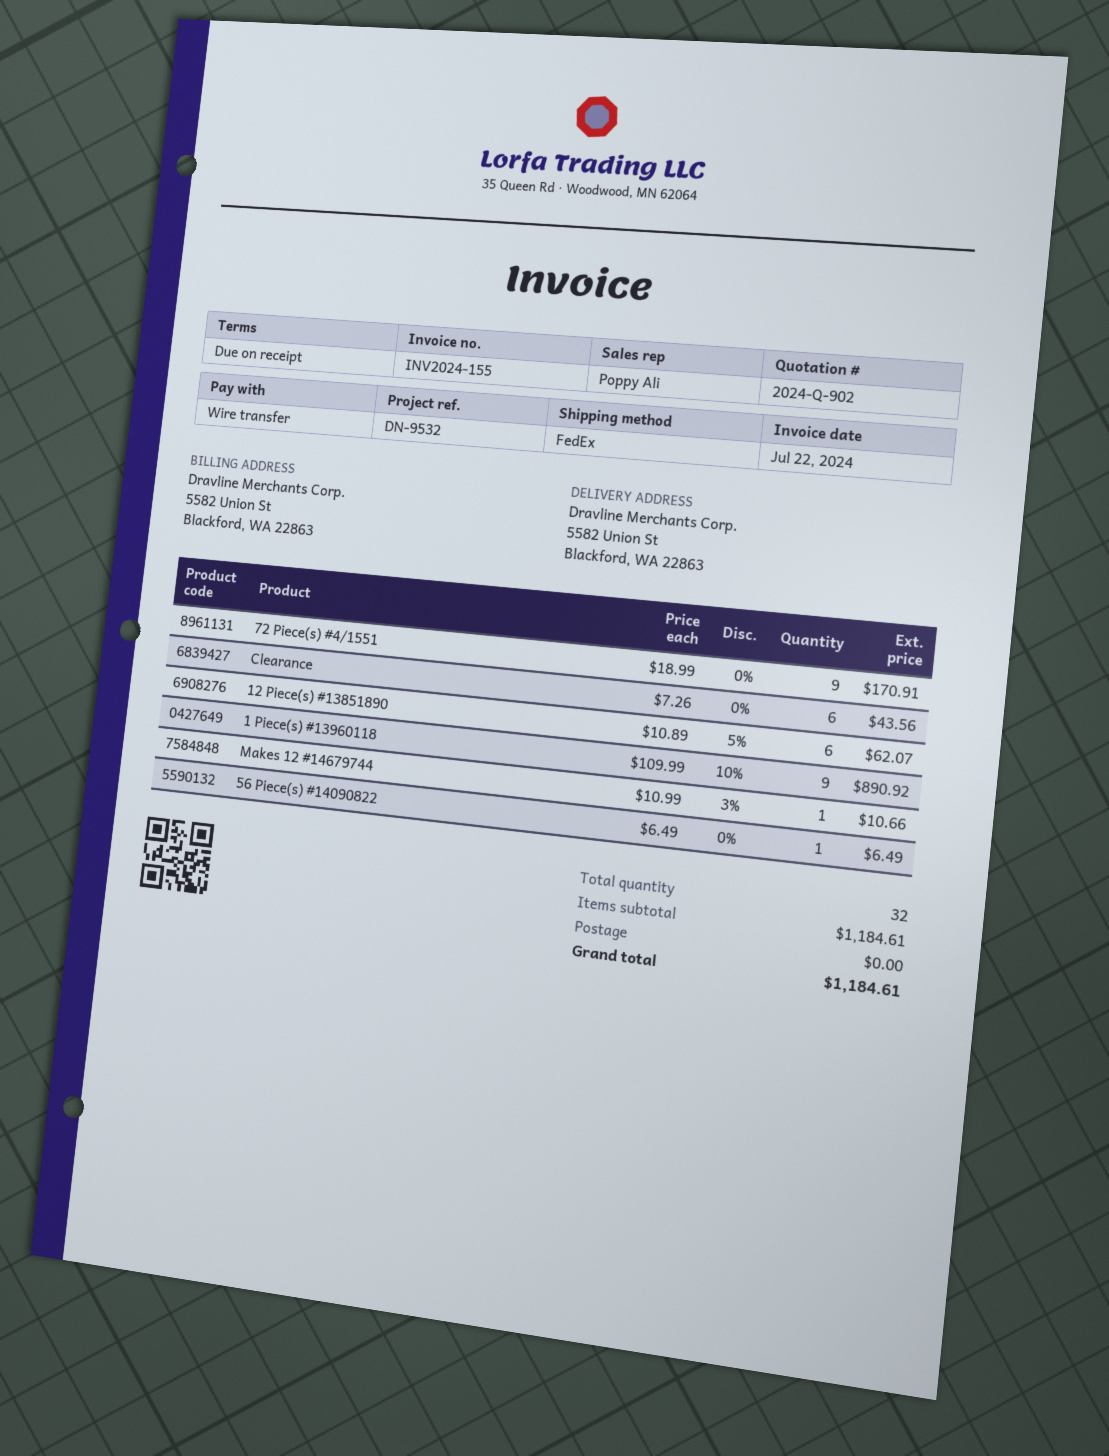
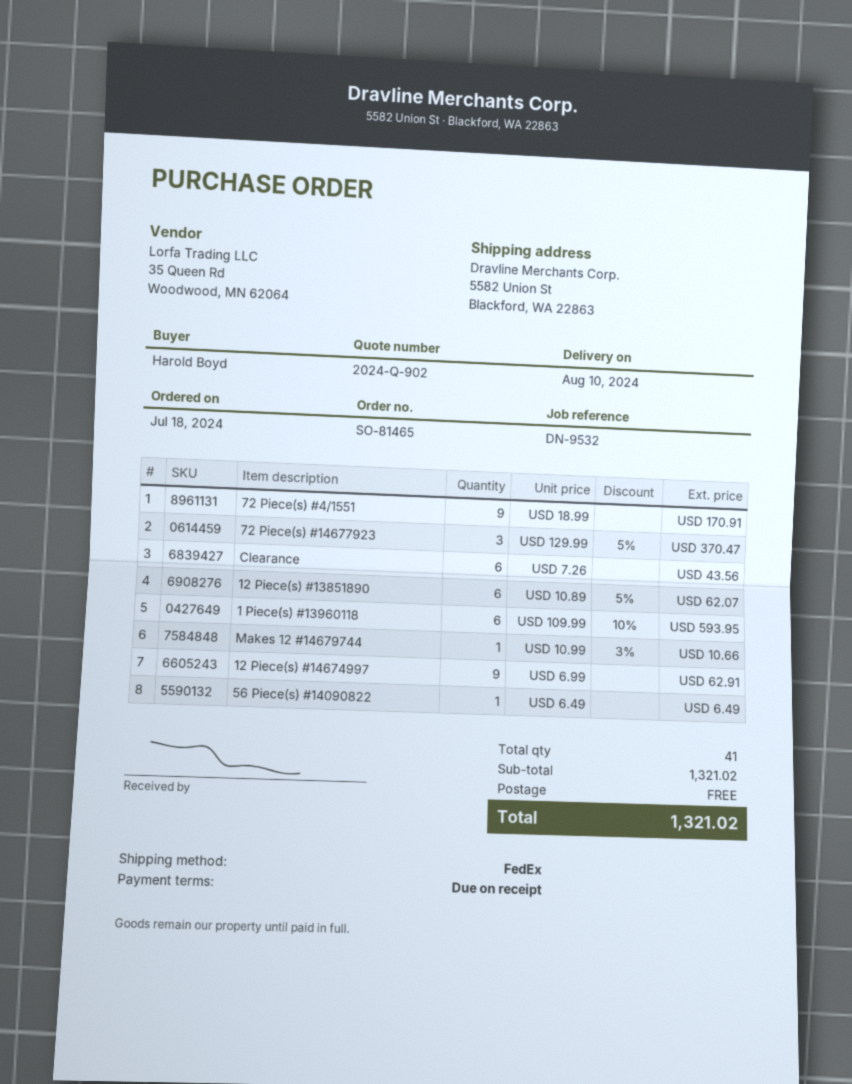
1 Piece(s) #13960118: 9 x 109.99 - 10% = 890.92 -> 6 x 109.99 - 10% = 593.95
72 Piece(s) #14677923: none -> 3 x 129.99 - 5% = 370.47
12 Piece(s) #14674997: none -> 9 x 6.99 = 62.91
total quantity: 32 -> 41
subtotal: 1184.61 -> 1321.02
total: 1184.61 -> 1321.02

